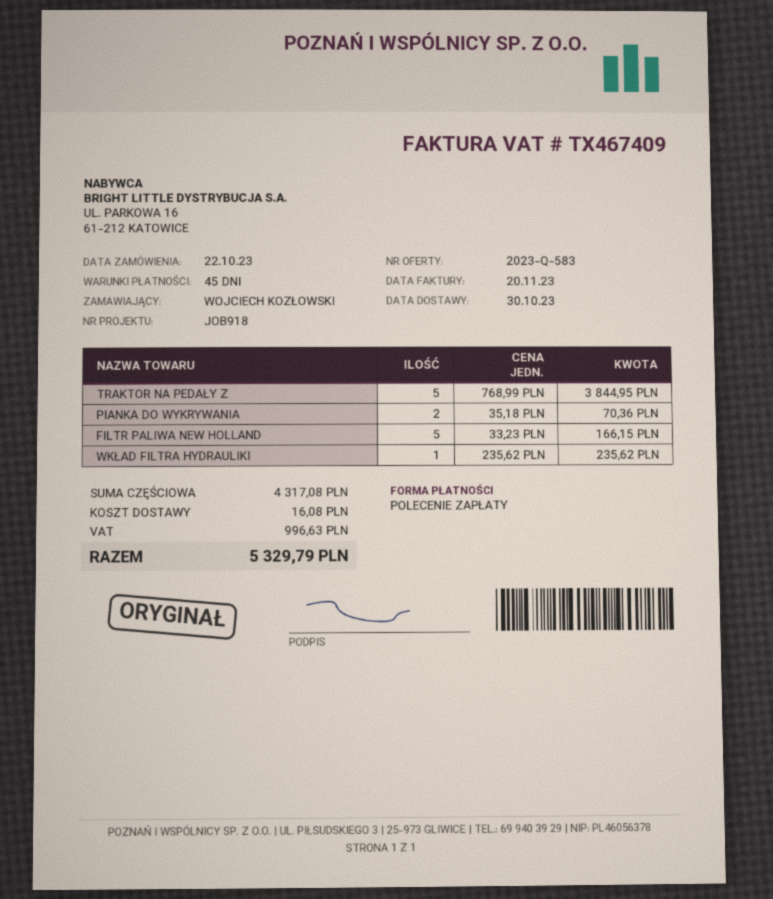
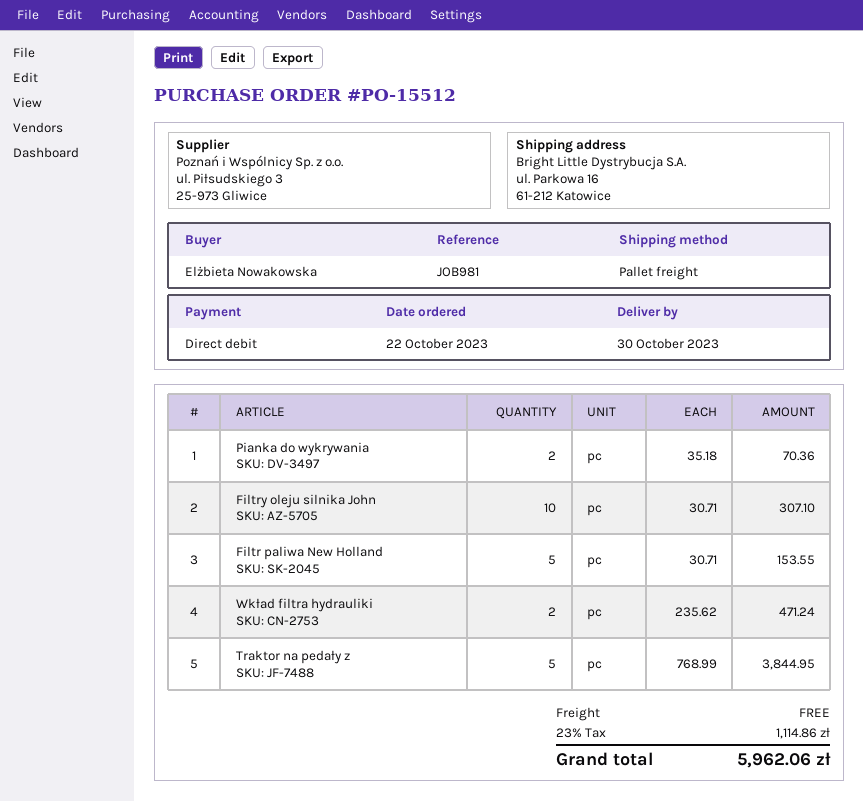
reference: JOB918 -> JOB981
ordered by: WOJCIECH KOZŁOWSKI -> Elżbieta Nowakowska
FILTR PALIWA NEW HOLLAND: 5 x 33.23 = 166.15 -> 5 x 30.71 = 153.55
WKŁAD FILTRA HYDRAULIKI: 1 x 235.62 = 235.62 -> 2 x 235.62 = 471.24
Filtry oleju silnika John: none -> 10 x 30.71 = 307.10
shipping: 16.08 -> 0.00
tax: 996.63 -> 1114.86
total: 5329.79 -> 5962.06

